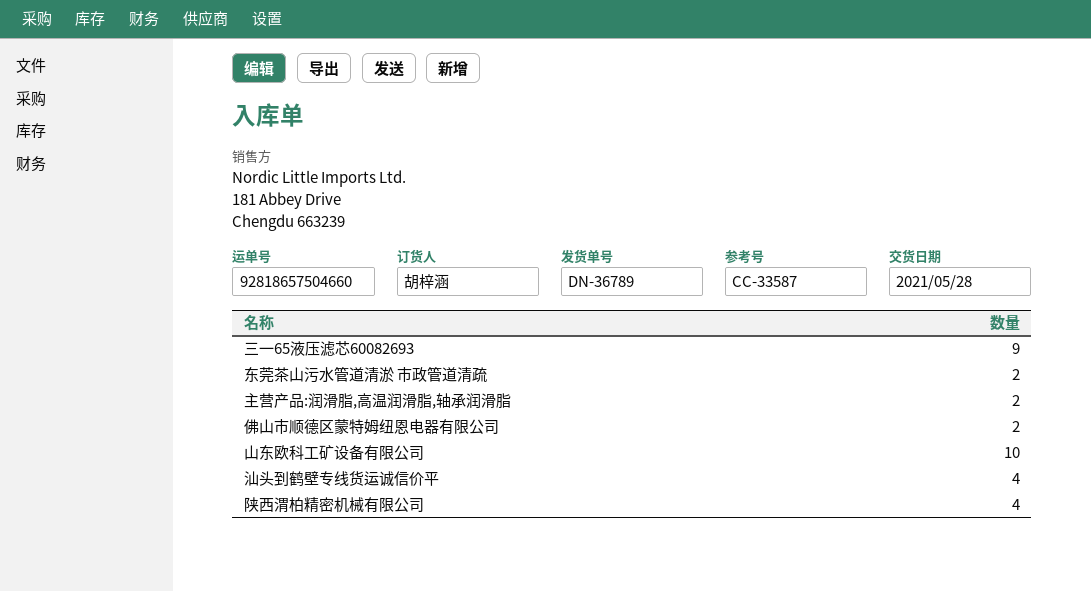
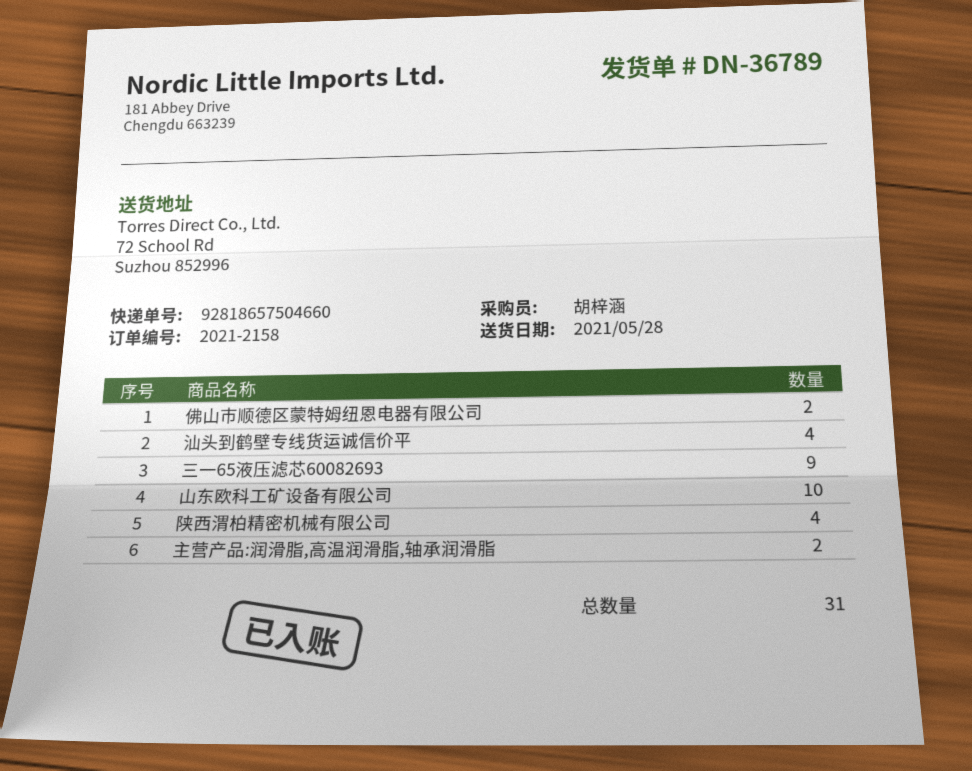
东莞茶山污水管道清淤 市政管道清疏: 2 -> none

